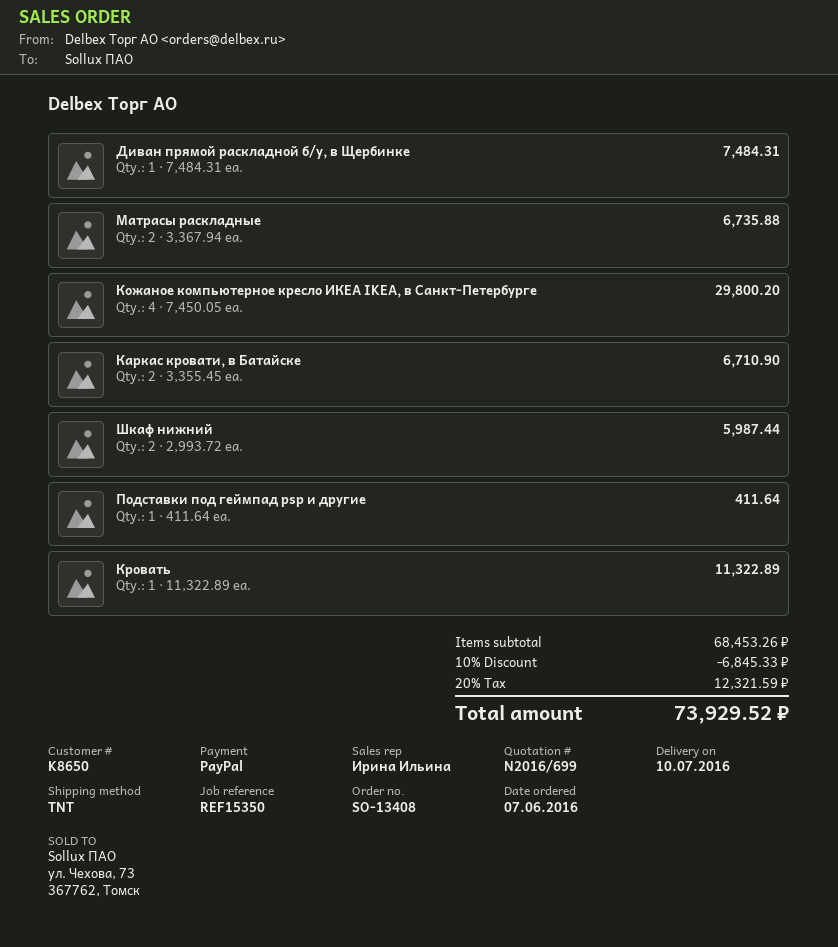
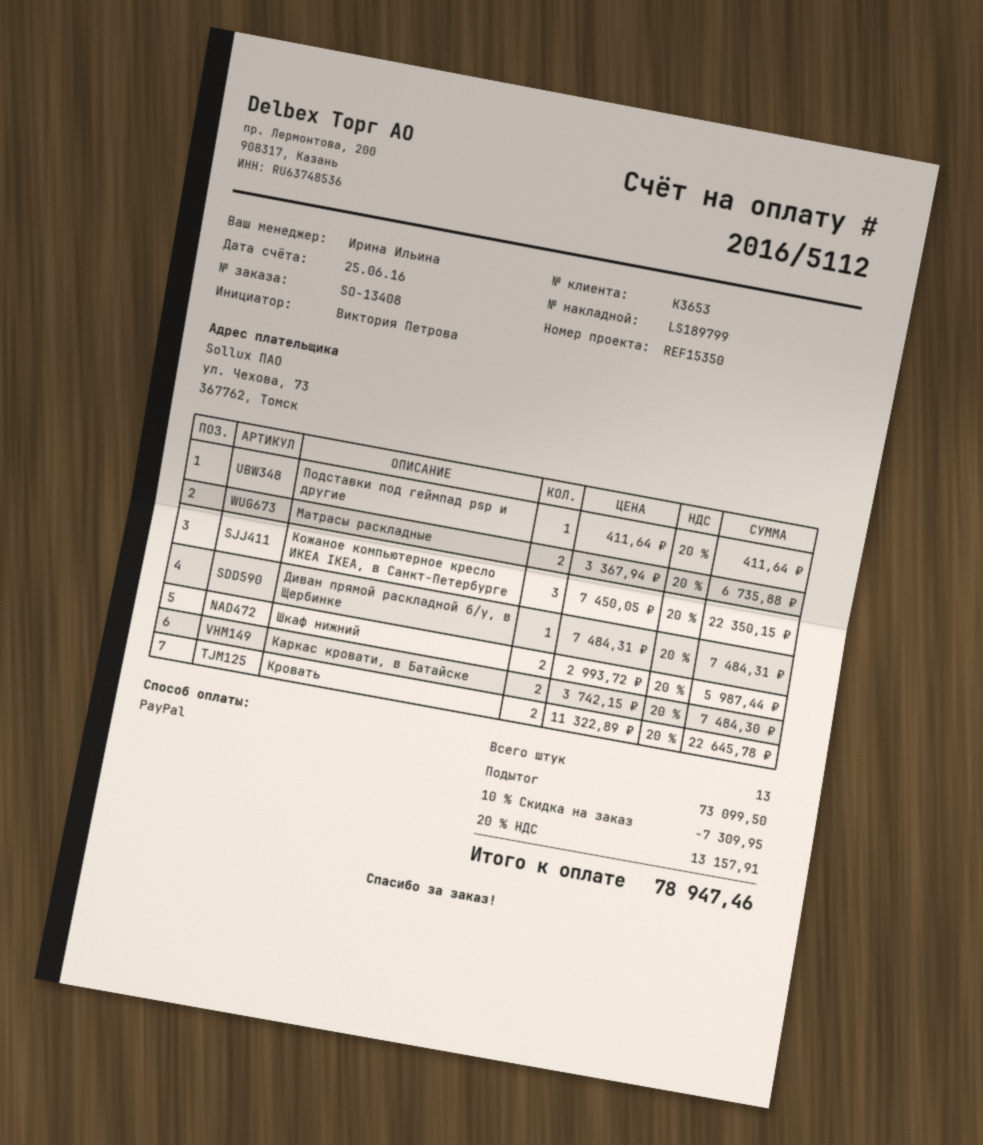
customer number: K8650 -> K3653
Кожаное компьютерное кресло ИКЕА IKEA, в Санкт-Петербурге: 4 x 7450.05 = 29800.20 -> 3 x 7450.05 = 22350.15
Каркас кровати, в Батайске: 2 x 3355.45 = 6710.90 -> 2 x 3742.15 = 7484.30
Кровать: 1 x 11322.89 = 11322.89 -> 2 x 11322.89 = 22645.78
subtotal: 68453.26 -> 73099.50
discount: 10% = 6845.33 -> 10% = 7309.95
tax: 20% = 12321.59 -> 20% = 13157.91
total: 73929.52 -> 78947.46

